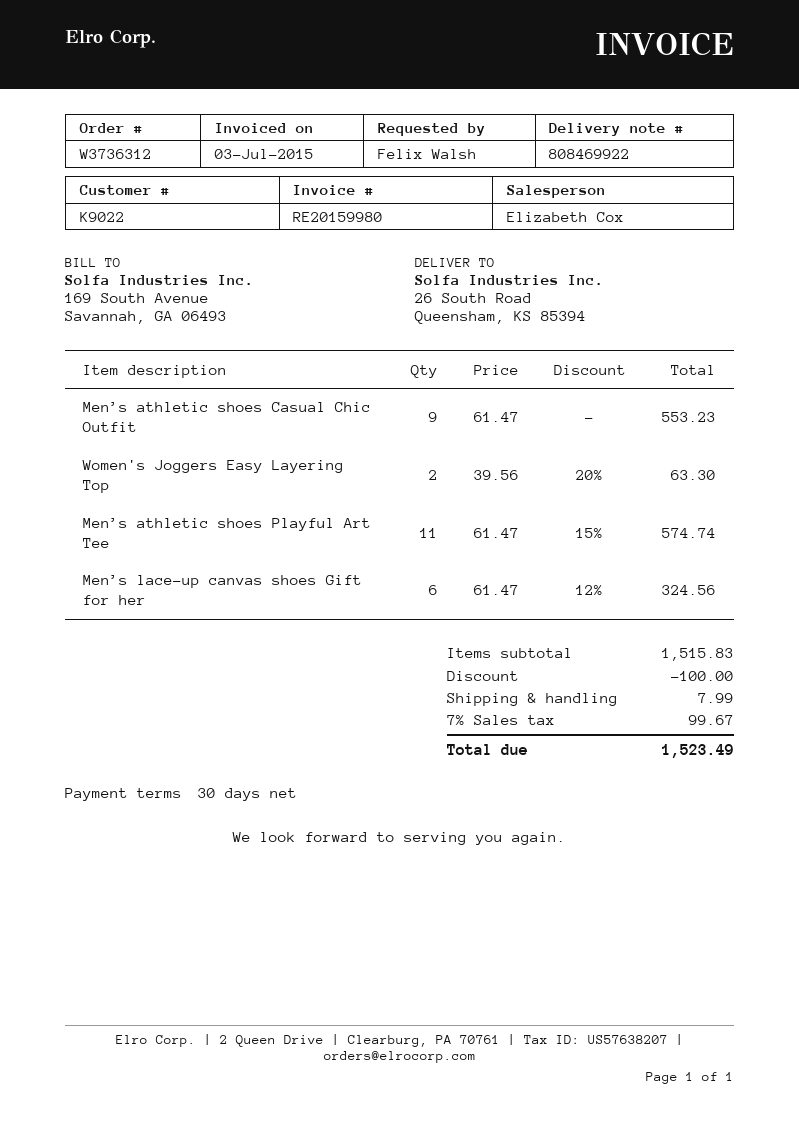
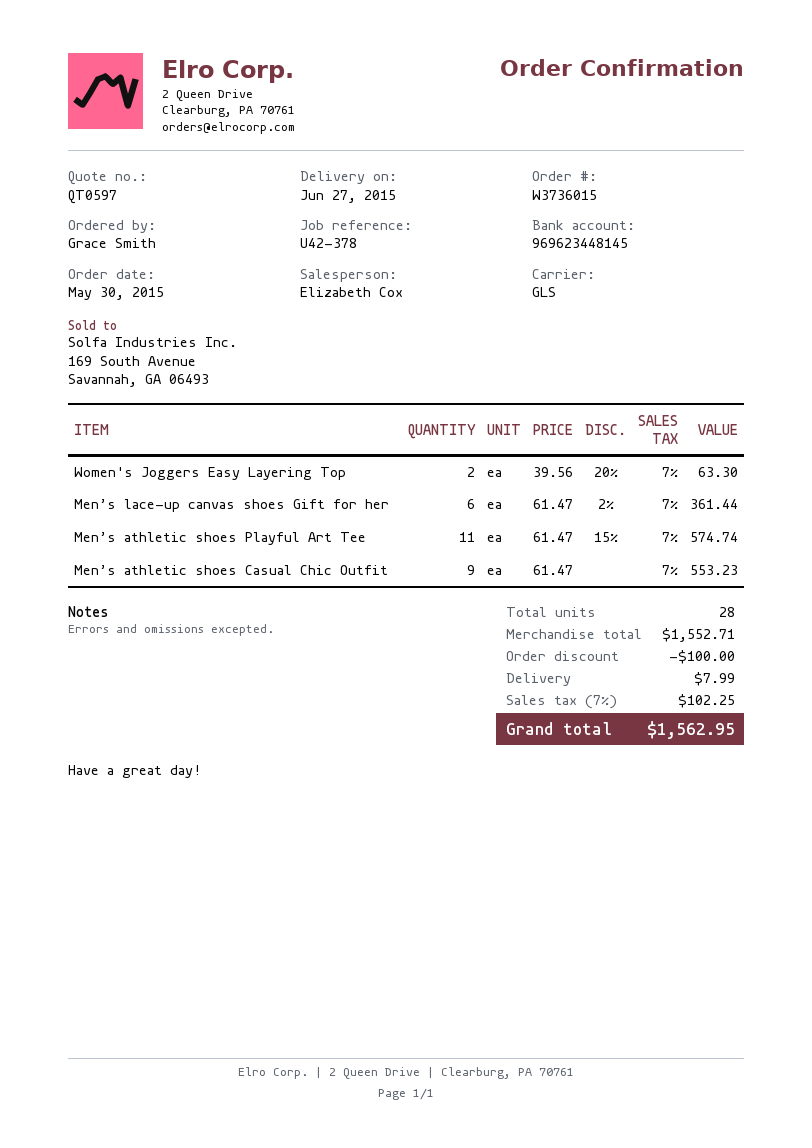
order number: W3736312 -> W3736015
ordered by: Felix Walsh -> Grace Smith
Men’s lace-up canvas shoes Gift for her: 6 x 61.47 - 12% = 324.56 -> 6 x 61.47 - 2% = 361.44
subtotal: 1515.83 -> 1552.71
tax: 7% = 99.67 -> 7% = 102.25
total: 1523.49 -> 1562.95

